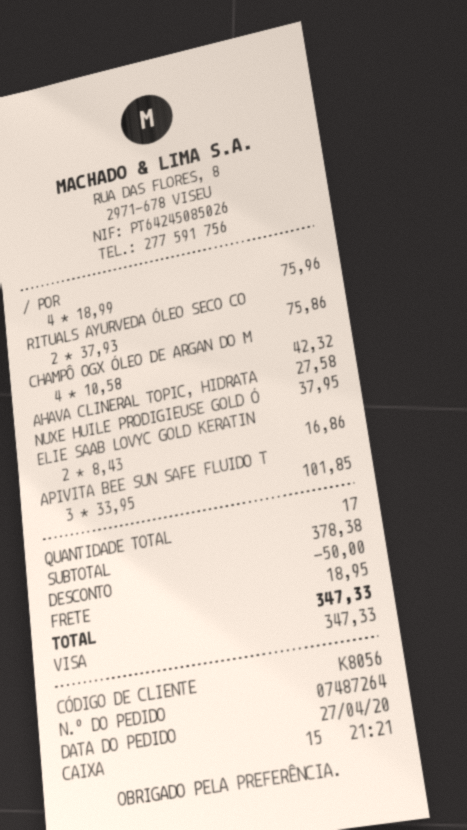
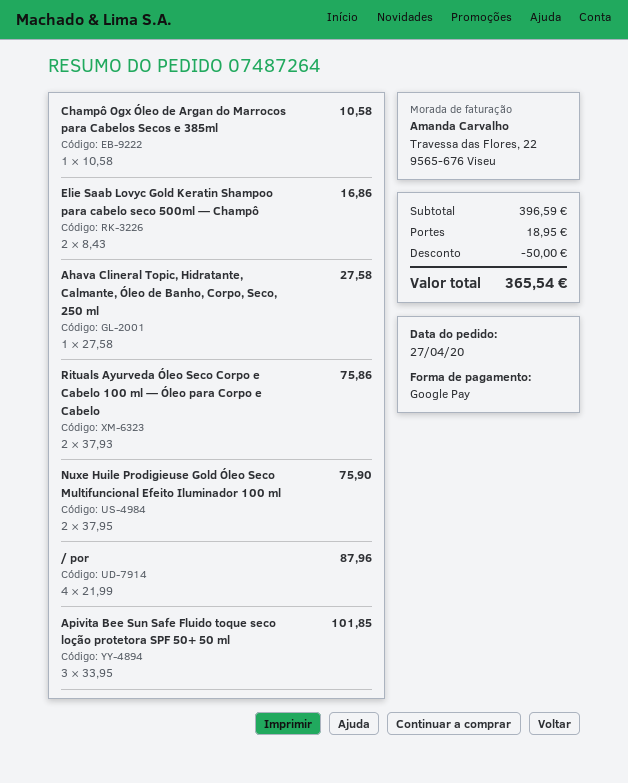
payment method: Visa -> Google Pay
/ POR: 4 x 18.99 = 75.96 -> 4 x 21.99 = 87.96
CHAMPÔ OGX ÓLEO DE ARGAN DO M: 4 x 10.58 = 42.32 -> 1 x 10.58 = 10.58
NUXE HUILE PRODIGIEUSE GOLD Ó: 1 x 37.95 = 37.95 -> 2 x 37.95 = 75.90
subtotal: 378.38 -> 396.59
total: 347.33 -> 365.54

